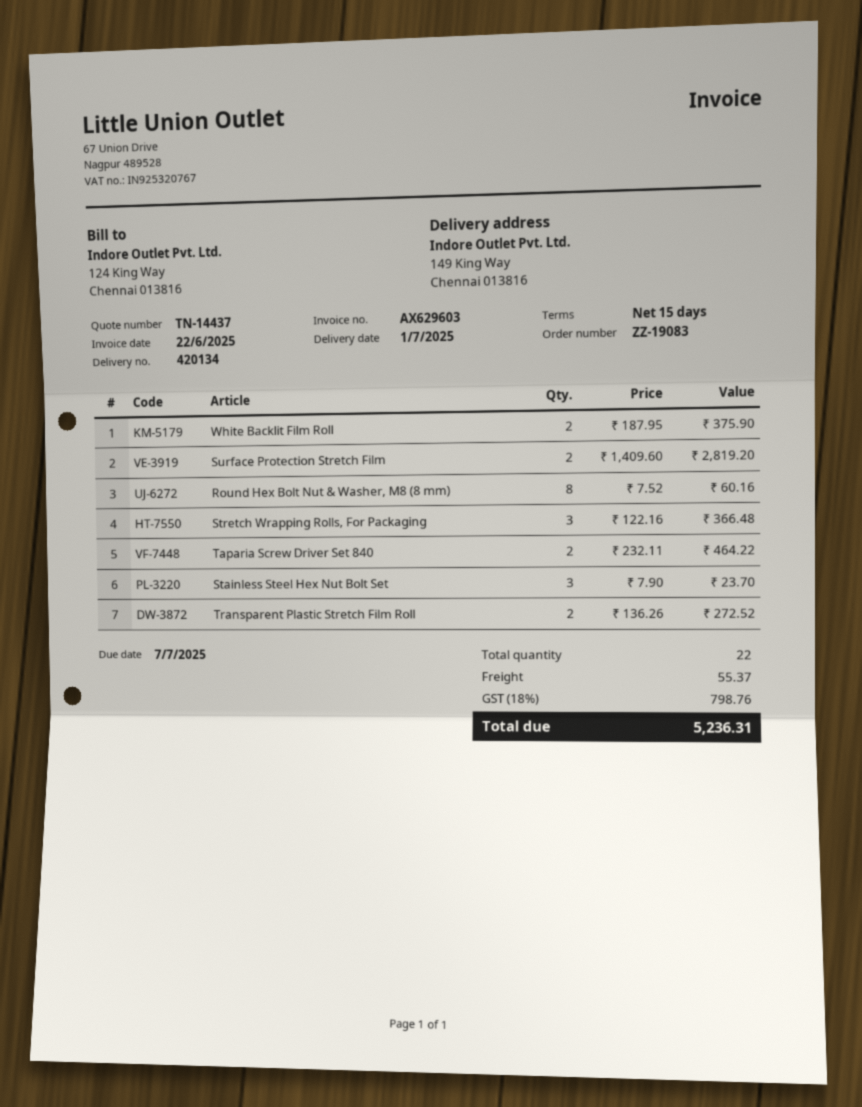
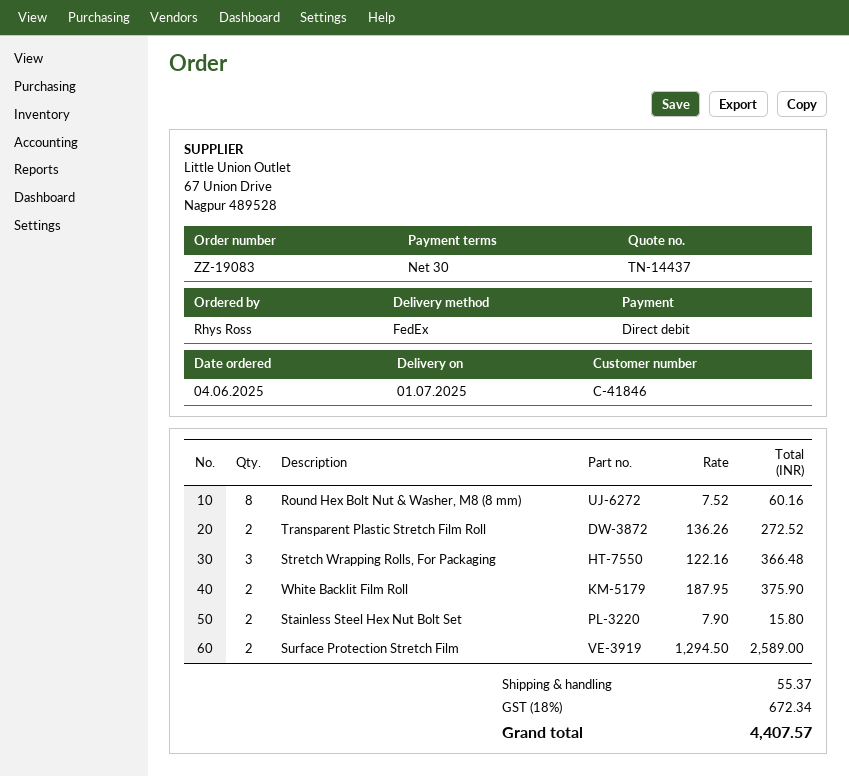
payment terms: 15 days -> 30 days
Surface Protection Stretch Film: 2 x 1409.60 = 2819.20 -> 2 x 1294.50 = 2589.00
Taparia Screw Driver Set 840: 2 x 232.11 = 464.22 -> none
Stainless Steel Hex Nut Bolt Set: 3 x 7.90 = 23.70 -> 2 x 7.90 = 15.80
tax: 18% = 798.76 -> 18% = 672.34
total: 5236.31 -> 4407.57

